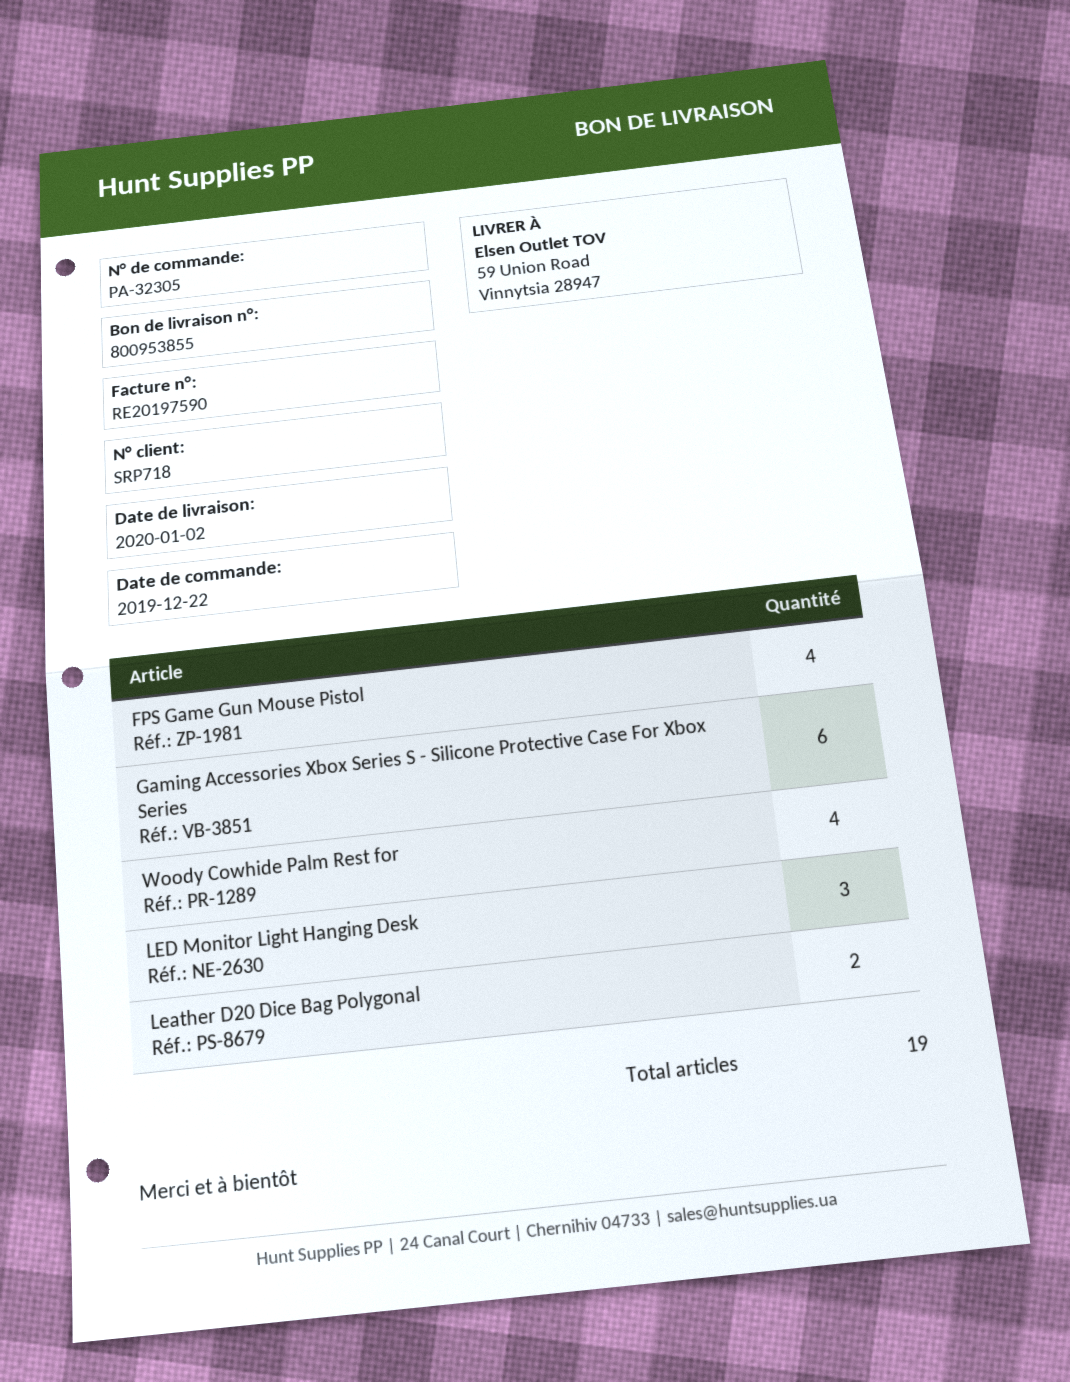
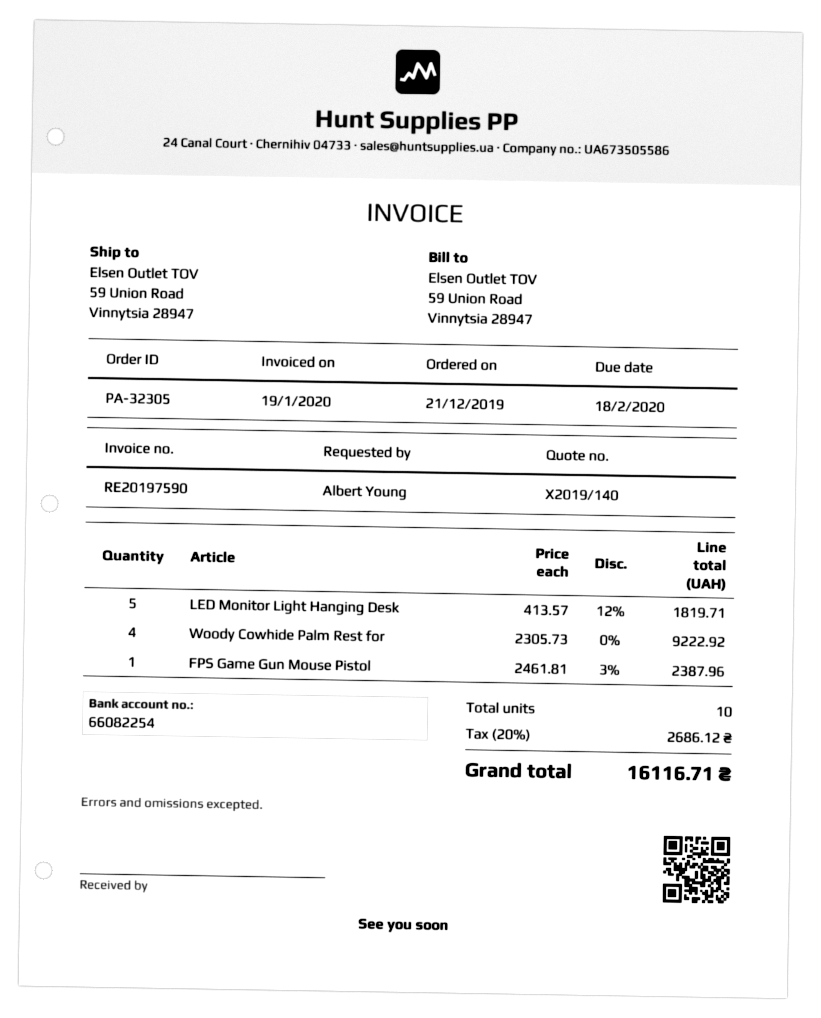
order date: 2019-12-22 -> 2019-12-21
FPS Game Gun Mouse Pistol: 4 -> 1
Gaming Accessories Xbox Series S - Silicone Protective Case For Xbox Series: 6 -> none
LED Monitor Light Hanging Desk: 3 -> 5
Leather D20 Dice Bag Polygonal: 2 -> none
total quantity: 19 -> 10

